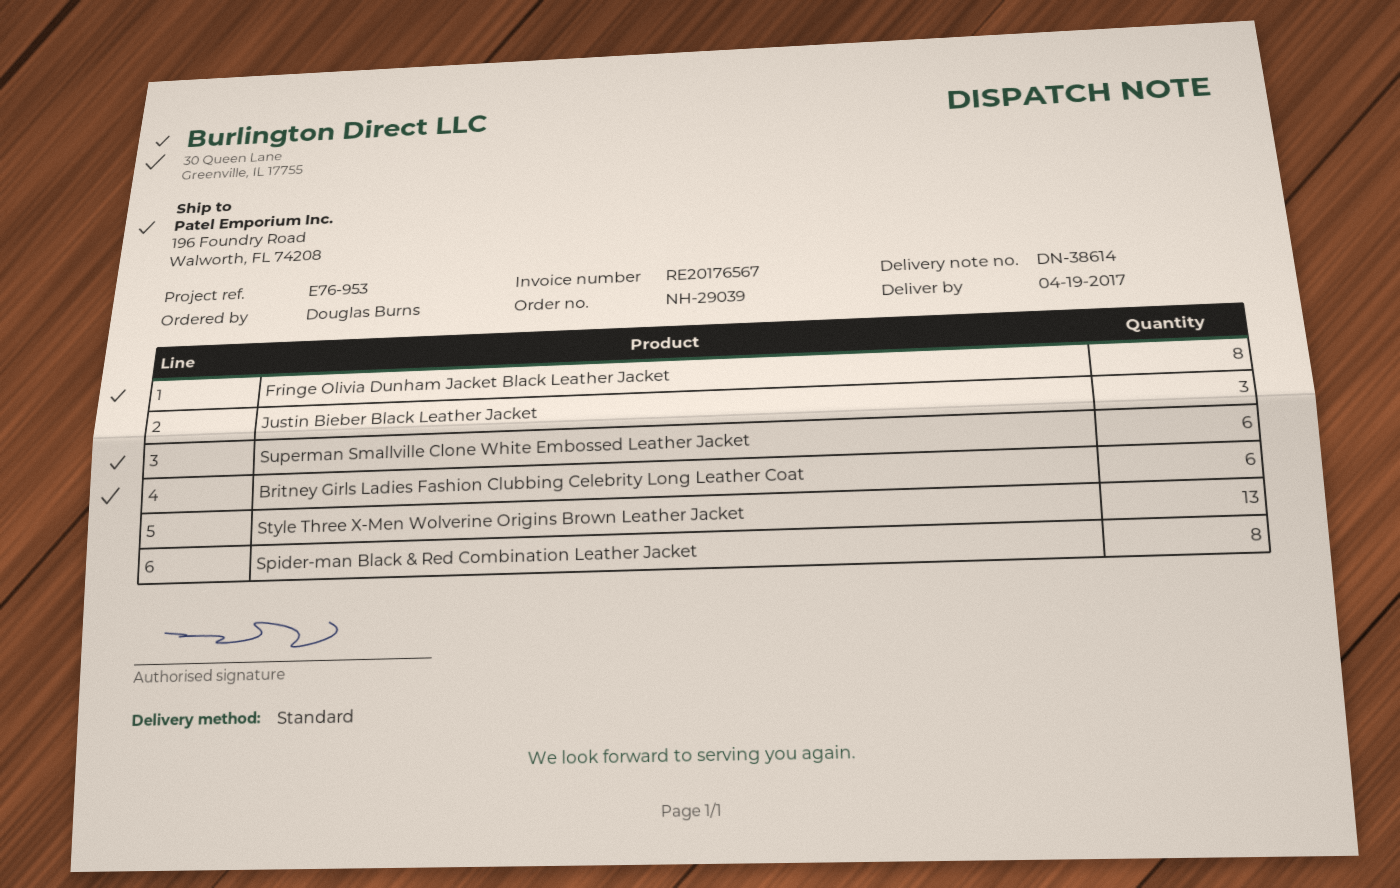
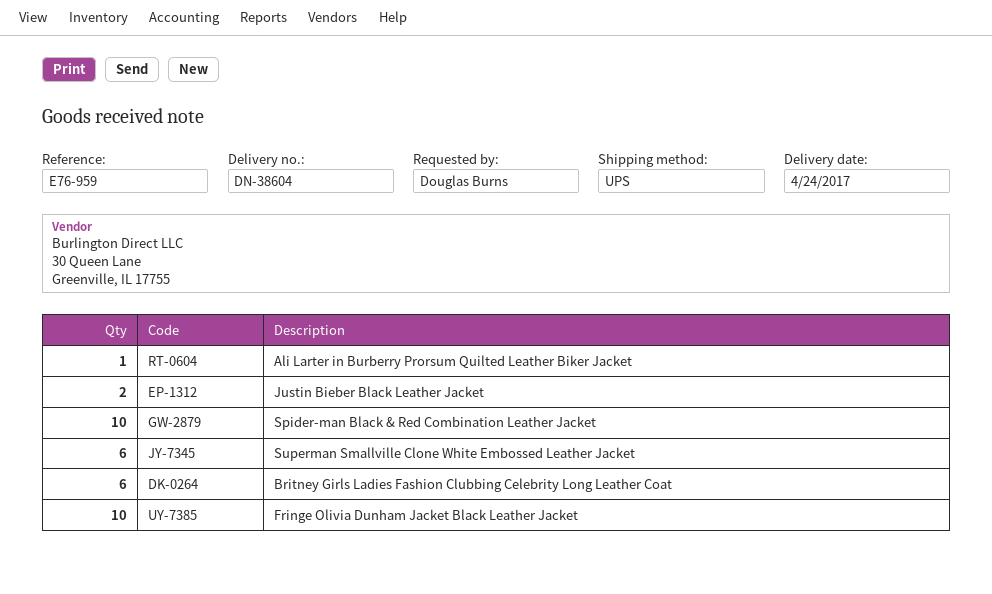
delivery note number: DN-38614 -> DN-38604
delivery date: 2017-04-19 -> 2017-04-24
reference: E76-953 -> E76-959
shipping method: standard -> UPS
Fringe Olivia Dunham Jacket Black Leather Jacket: 8 -> 10
Justin Bieber Black Leather Jacket: 3 -> 2
Style Three X-Men Wolverine Origins Brown Leather Jacket: 13 -> none
Spider-man Black & Red Combination Leather Jacket: 8 -> 10
Ali Larter in Burberry Prorsum Quilted Leather Biker Jacket: none -> 1

